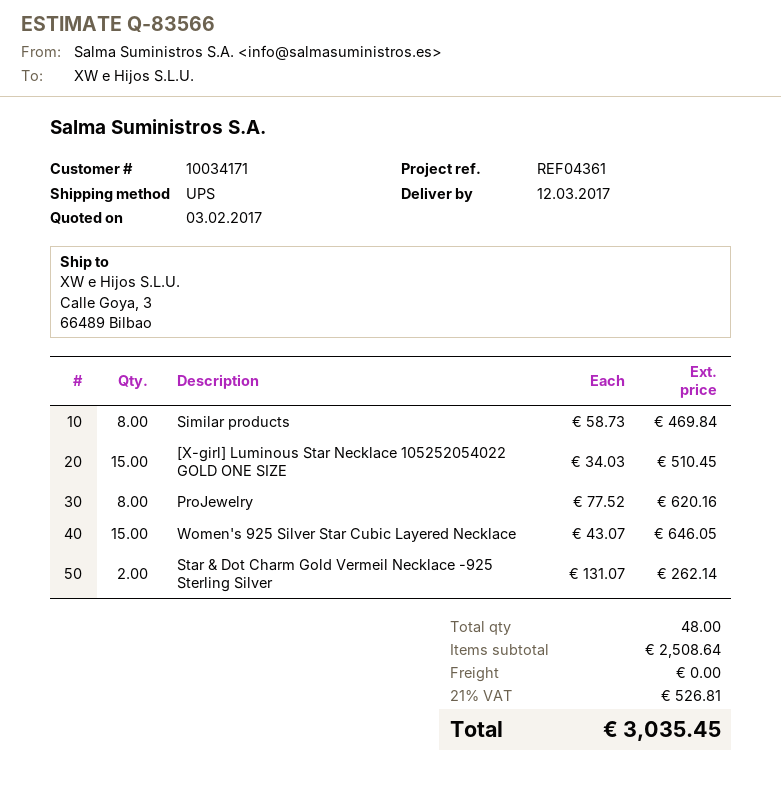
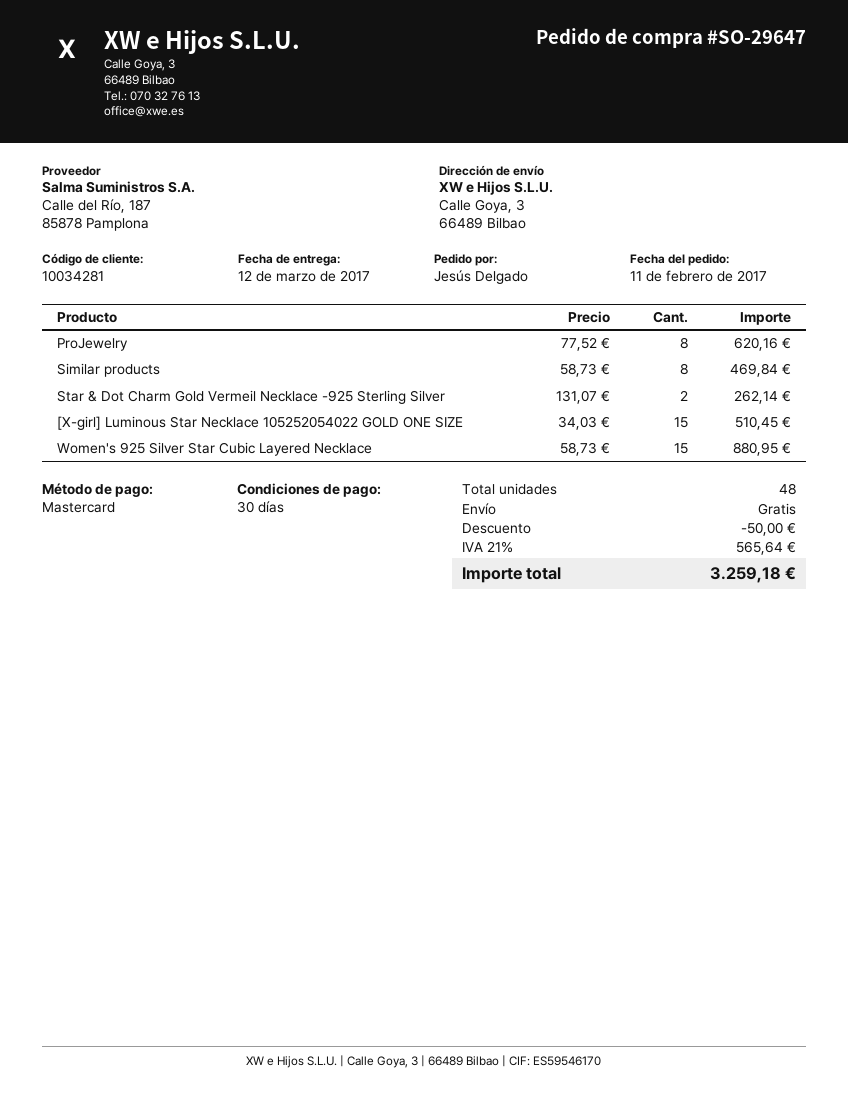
customer number: 10034171 -> 10034281
Women's 925 Silver Star Cubic Layered Necklace: 15 x 43.07 = 646.05 -> 15 x 58.73 = 880.95
discount: none -> 50.00
tax: 21% = 526.81 -> 21% = 565.64
total: 3035.45 -> 3259.18

